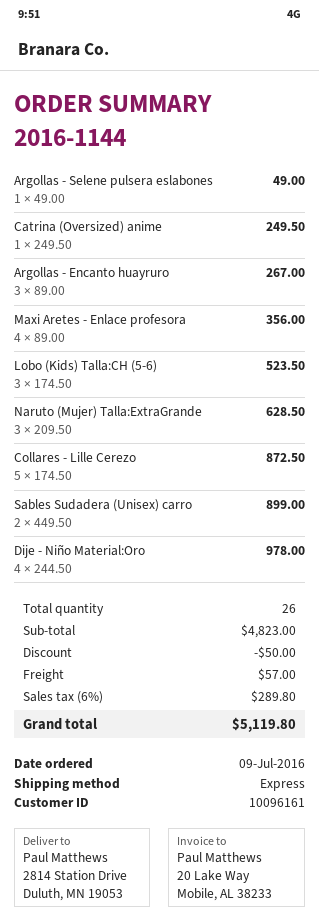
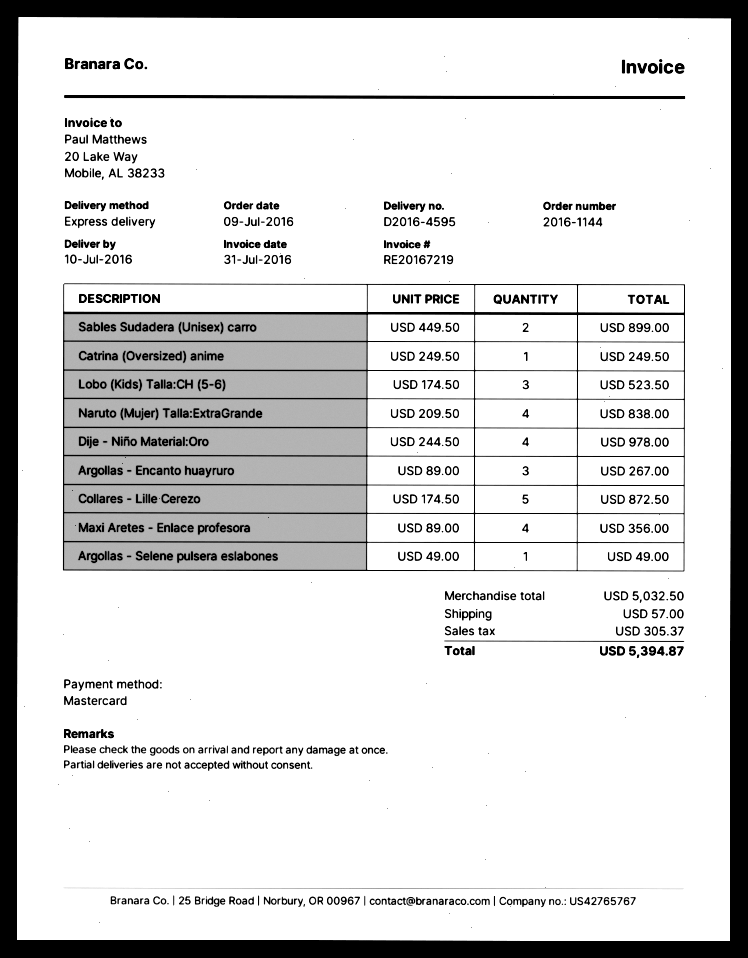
Naruto (Mujer) Talla:ExtraGrande: 3 x 209.50 = 628.50 -> 4 x 209.50 = 838.00
subtotal: 4823.00 -> 5032.50
discount: 50.00 -> none
tax: 289.80 -> 305.37
total: 5119.80 -> 5394.87

